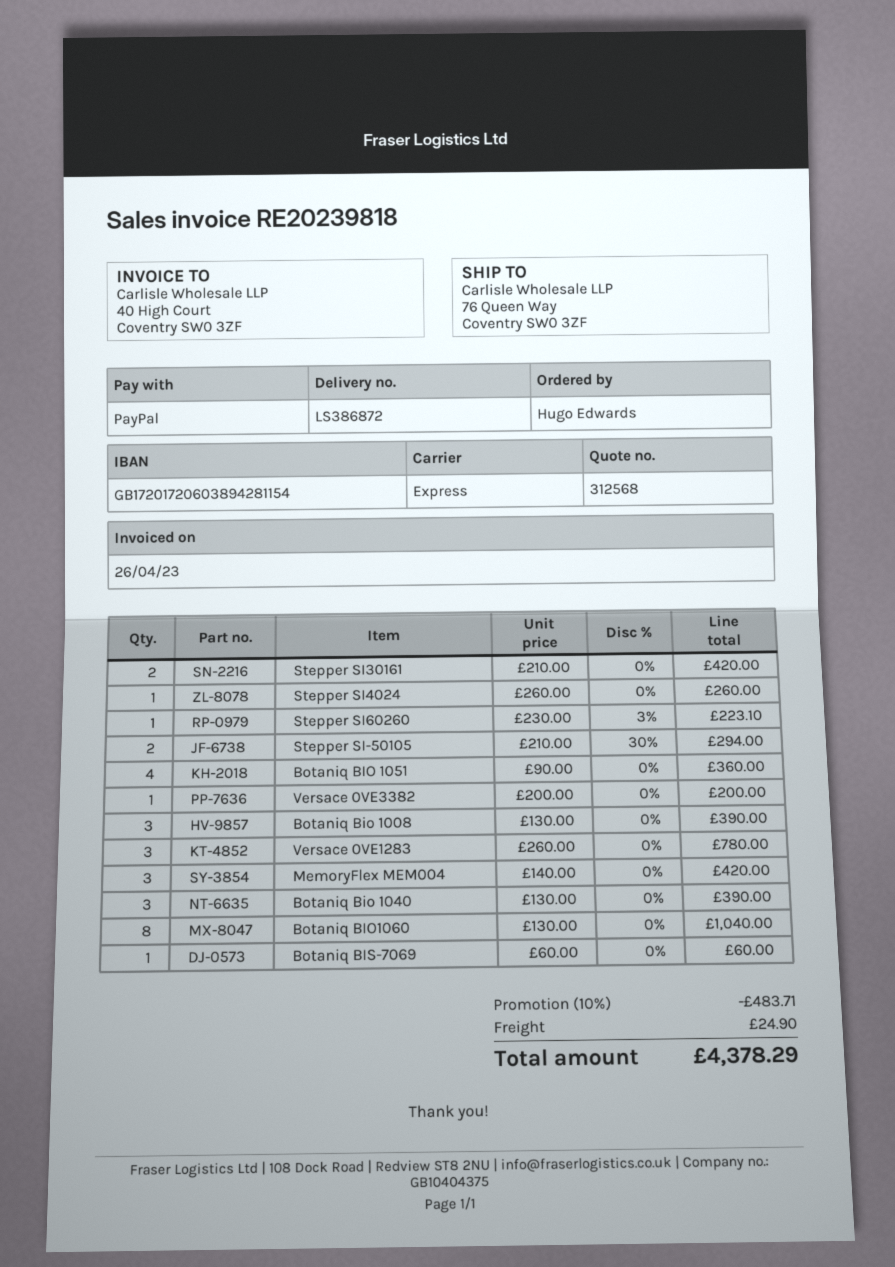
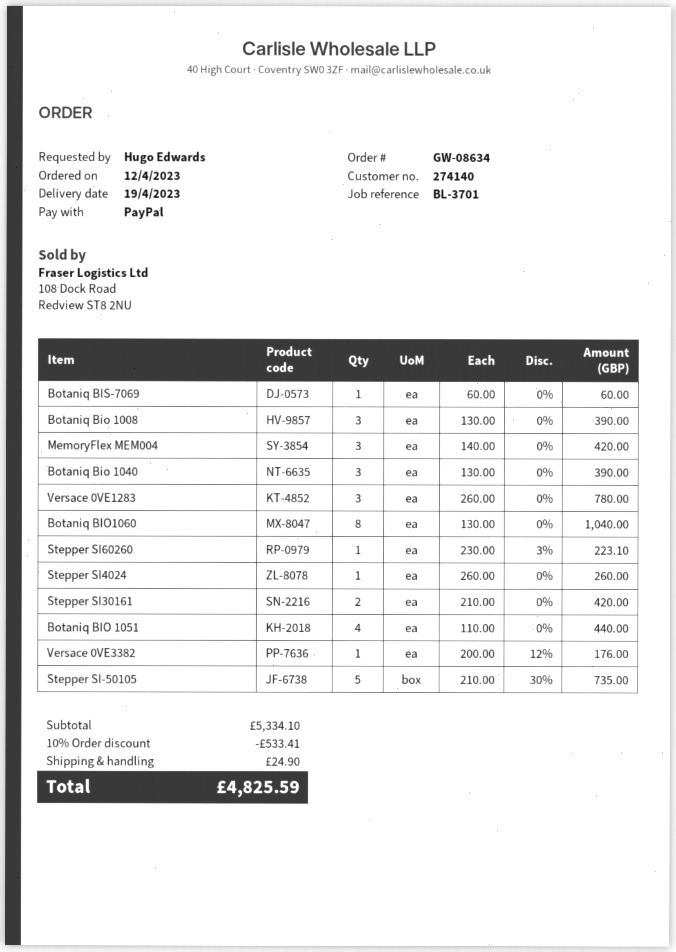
Stepper SI-50105: 2 x 210.00 - 30% = 294.00 -> 5 x 210.00 - 30% = 735.00
Botaniq BIO 1051: 4 x 90.00 = 360.00 -> 4 x 110.00 = 440.00
Versace 0VE3382: 1 x 200.00 = 200.00 -> 1 x 200.00 - 12% = 176.00
discount: 10% = 483.71 -> 10% = 533.41
total: 4378.29 -> 4825.59

